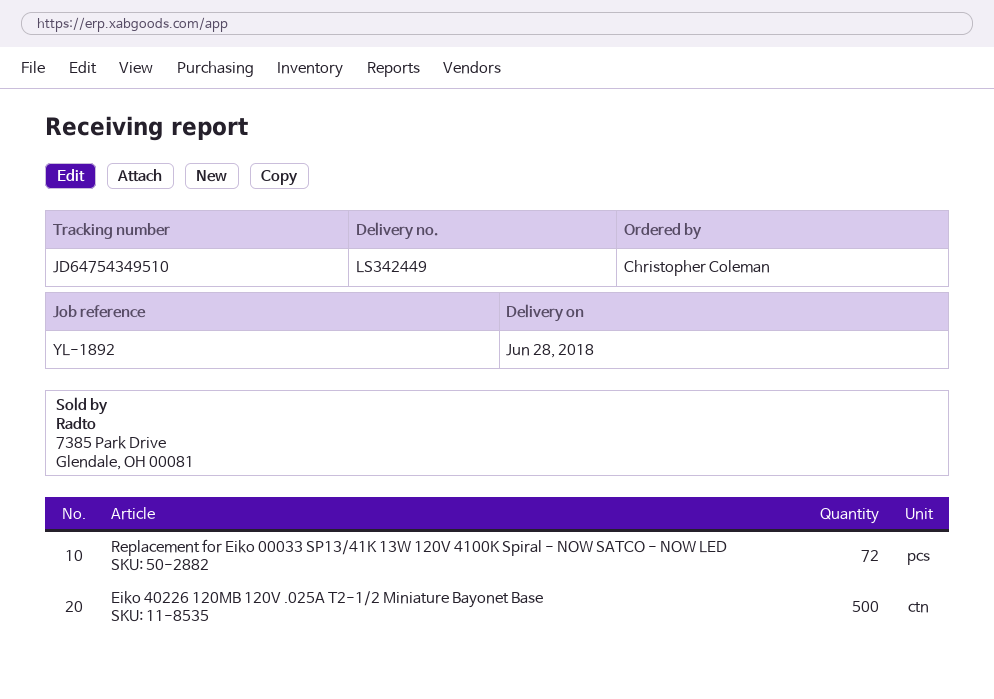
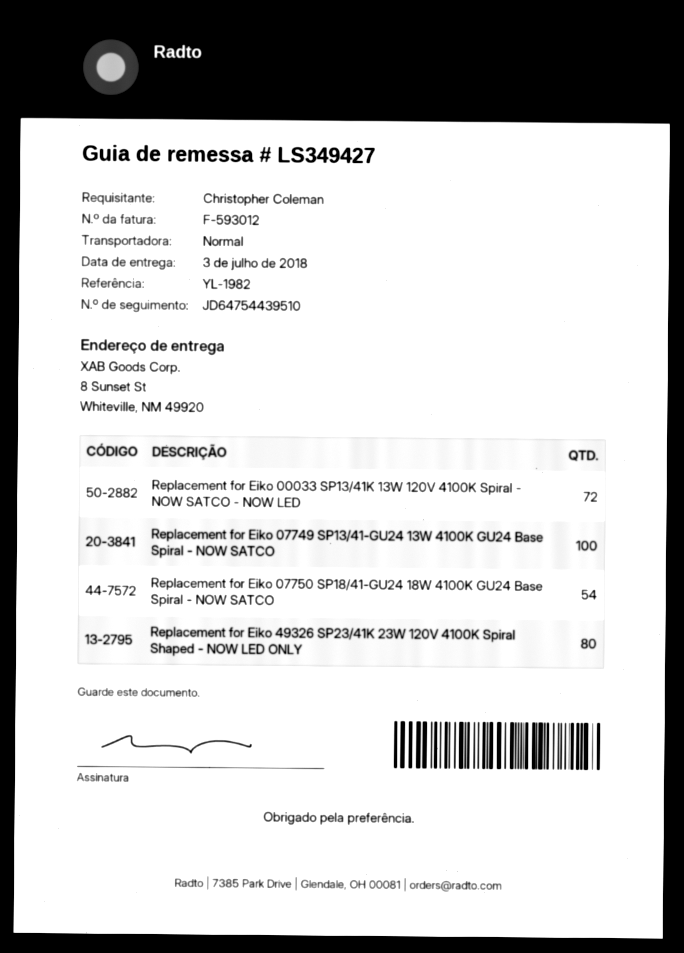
delivery note number: LS342449 -> LS349427
delivery date: 2018-06-28 -> 2018-07-03
reference: YL-1892 -> YL-1982
tracking number: JD64754349510 -> JD64754439510
Eiko 40226 120MB 120V .025A T2-1/2 Miniature Bayonet Base: 500 -> none
Replacement for Eiko 07749 SP13/41-GU24 13W 4100K GU24 Base Spiral - NOW SATCO: none -> 100
Replacement for Eiko 07750 SP18/41-GU24 18W 4100K GU24 Base Spiral - NOW SATCO: none -> 54
Replacement for Eiko 49326 SP23/41K 23W 120V 4100K Spiral Shaped - NOW LED ONLY: none -> 80

